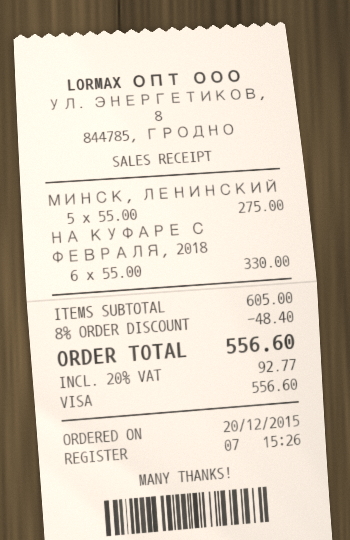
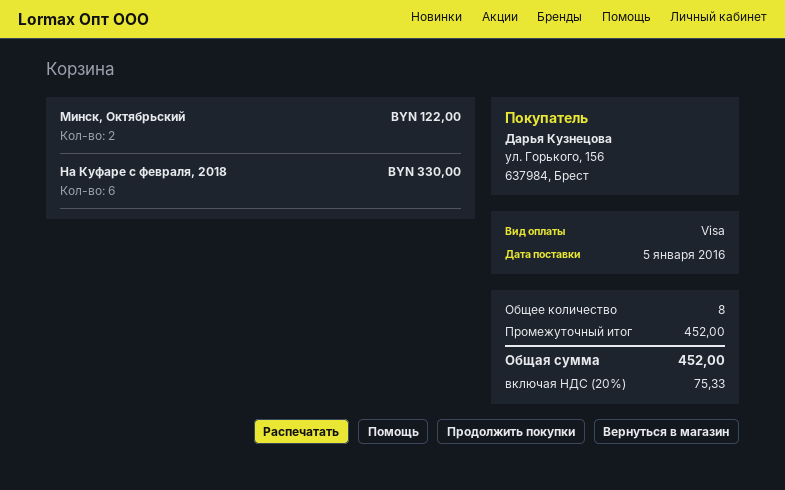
МИНСК, ЛЕНИНСКИЙ: 5 for 275.00 -> none
Минск, Октябрьский: none -> 2 for 122.00
subtotal: 605.00 -> 452.00
discount: 8% = 48.40 -> none
tax: 20% = 92.77 -> 20% = 75.33
total: 556.60 -> 452.00

